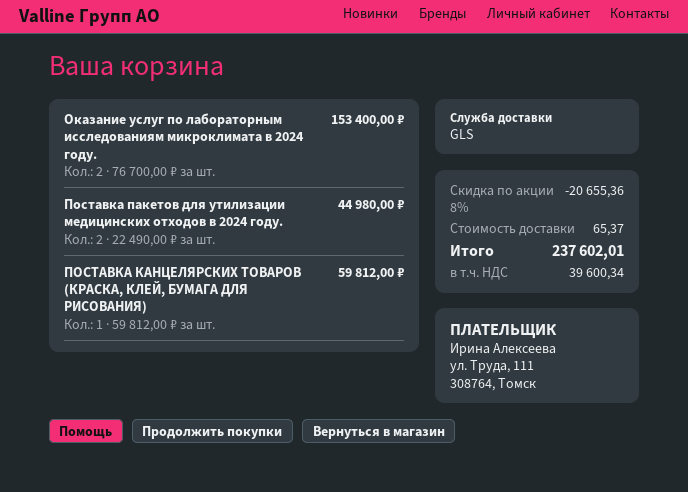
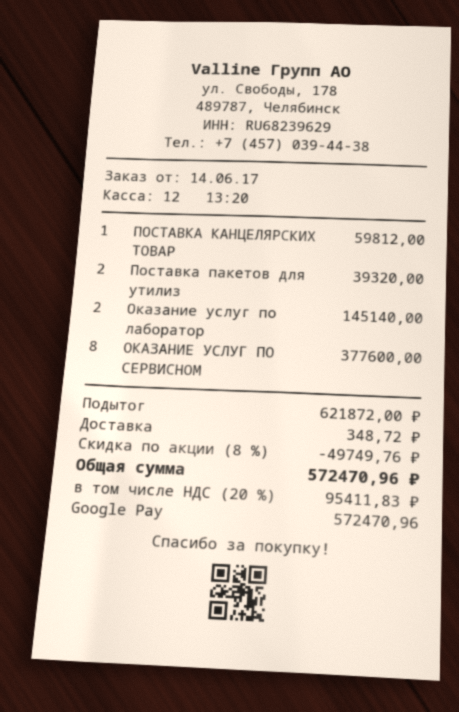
Оказание услуг по лабораторным исследованиям микроклимата в 2024 году.: 2 for 153400.00 -> 2 for 145140.00
Поставка пакетов для утилизации медицинских отходов в 2024 году.: 2 for 44980.00 -> 2 for 39320.00
ОКАЗАНИЕ УСЛУГ ПО СЕРВИСНОМ: none -> 8 for 377600.00
discount: 8% = 20655.36 -> 8% = 49749.76
shipping: 65.37 -> 348.72
tax: 39600.34 -> 95411.83
total: 237602.01 -> 572470.96

